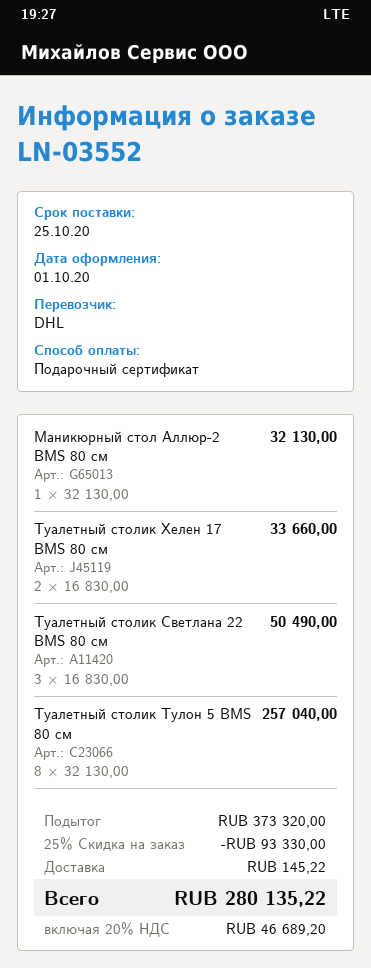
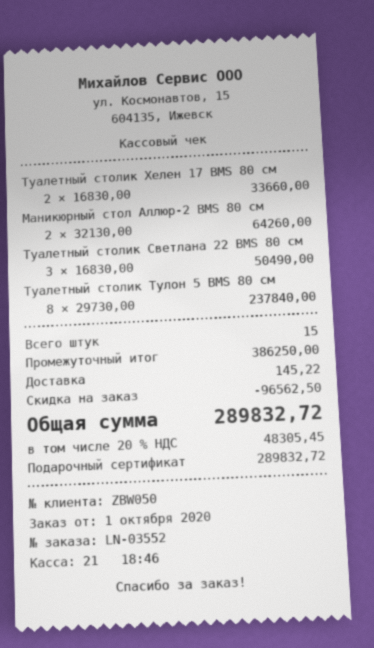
Маникюрный стол Аллюр-2 BMS 80 см: 1 x 32130.00 = 32130.00 -> 2 x 32130.00 = 64260.00
Туалетный столик Тулон 5 BMS 80 см: 8 x 32130.00 = 257040.00 -> 8 x 29730.00 = 237840.00
subtotal: 373320.00 -> 386250.00
discount: 93330.00 -> 96562.50
tax: 20% = 46689.20 -> 20% = 48305.45
total: 280135.22 -> 289832.72

